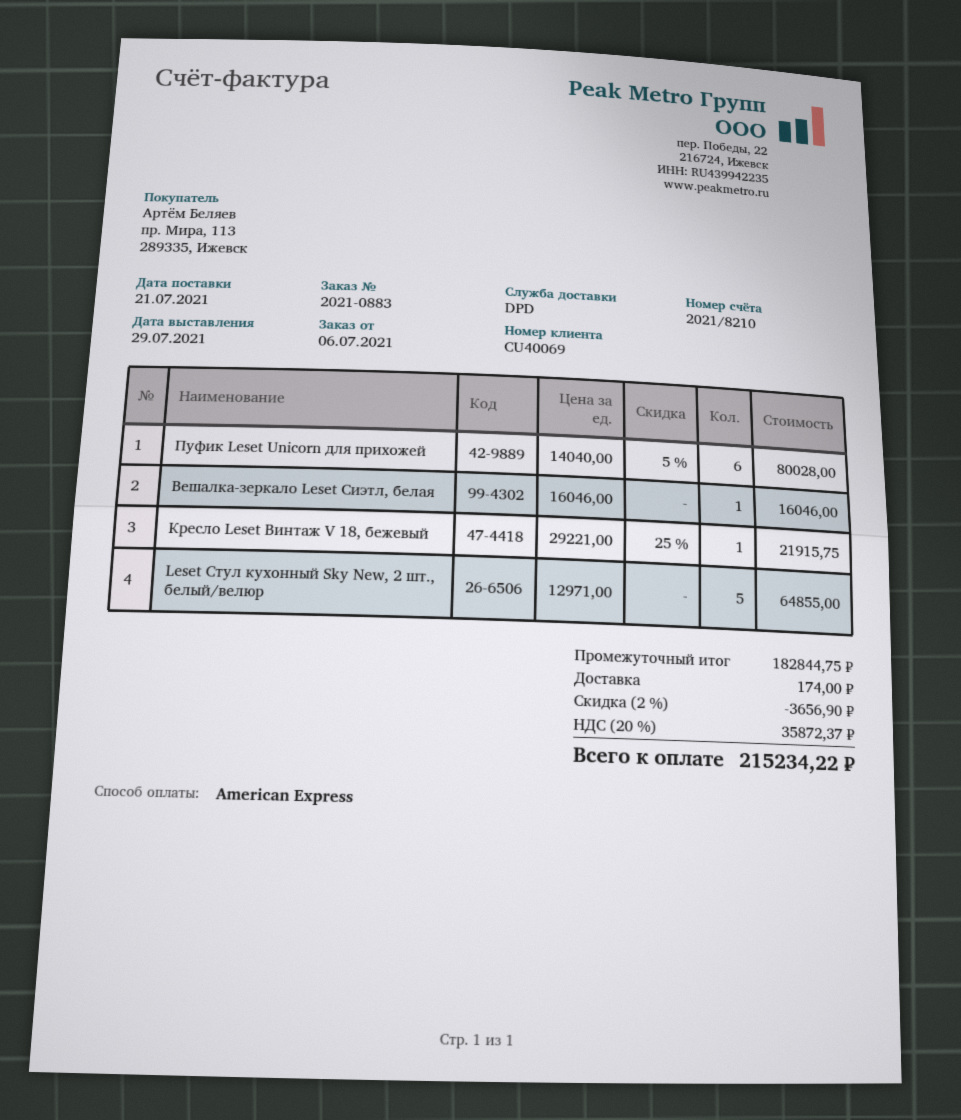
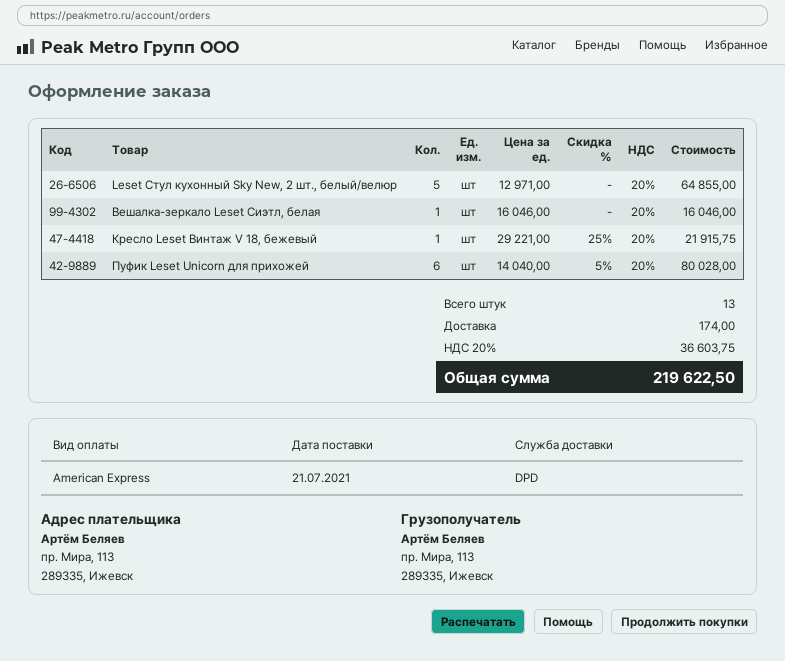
discount: 2% = 3656.90 -> none
tax: 20% = 35872.37 -> 20% = 36603.75
total: 215234.22 -> 219622.50

